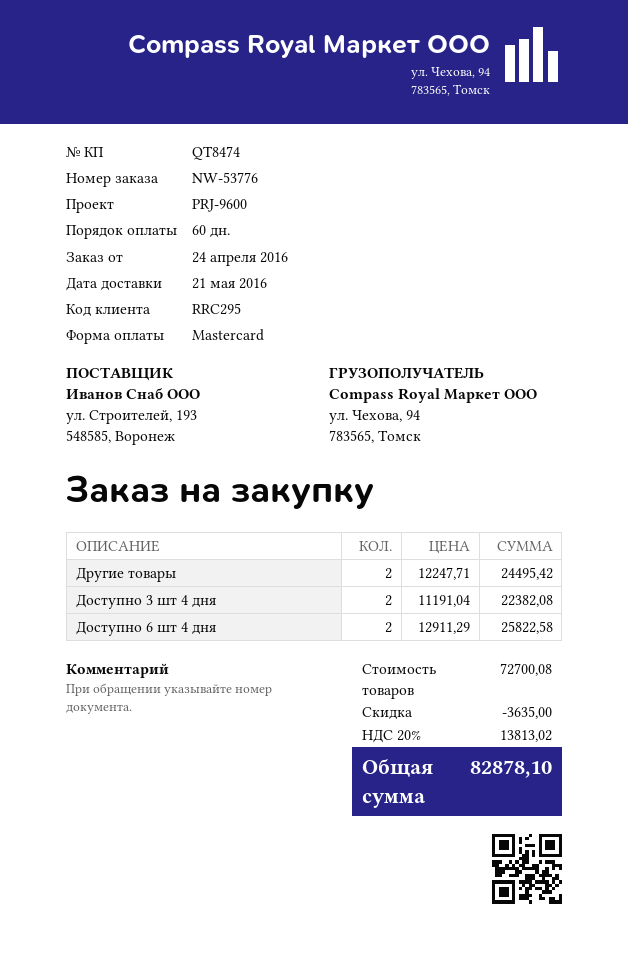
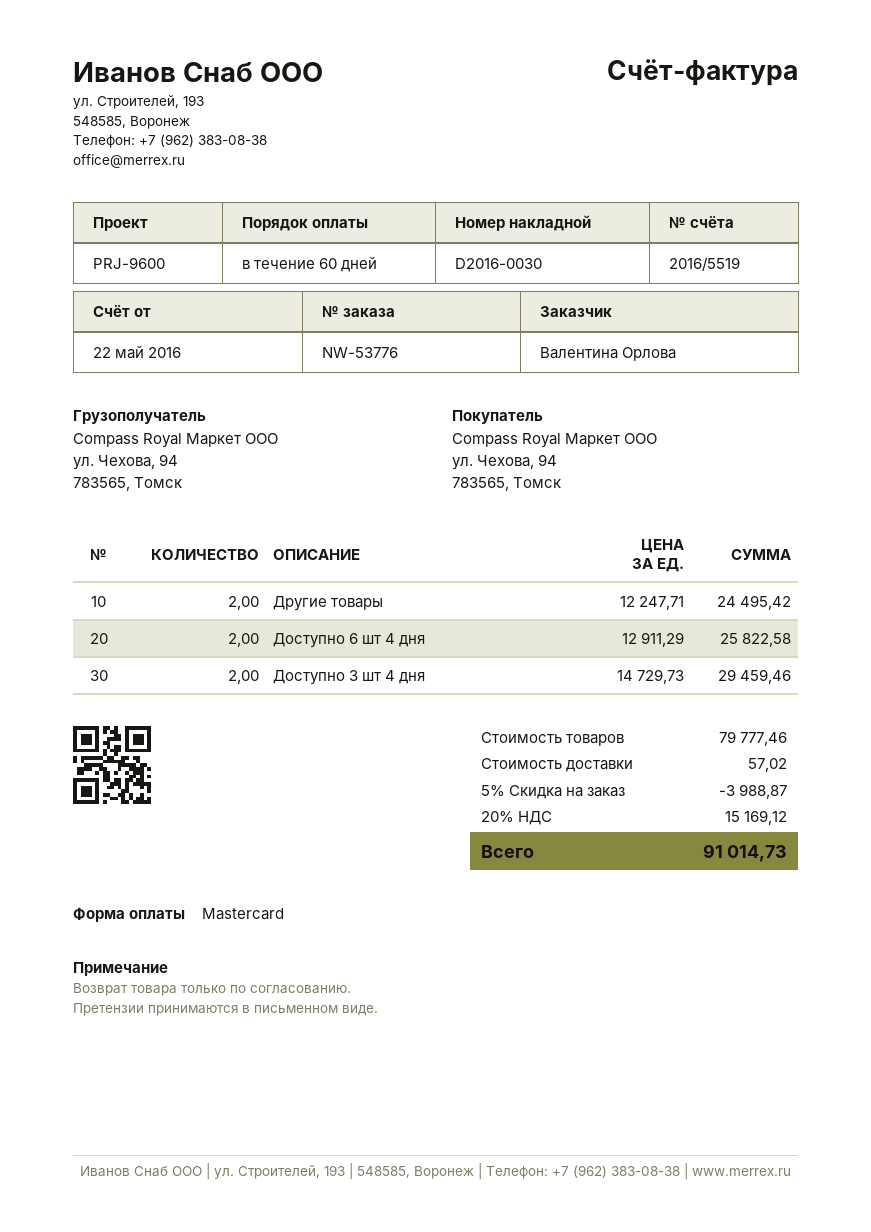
Доступно 3 шт 4 дня: 2 x 11191.04 = 22382.08 -> 2 x 14729.73 = 29459.46
subtotal: 72700.08 -> 79777.46
discount: 3635.00 -> 3988.87
shipping: none -> 57.02
tax: 20% = 13813.02 -> 20% = 15169.12
total: 82878.10 -> 91014.73

